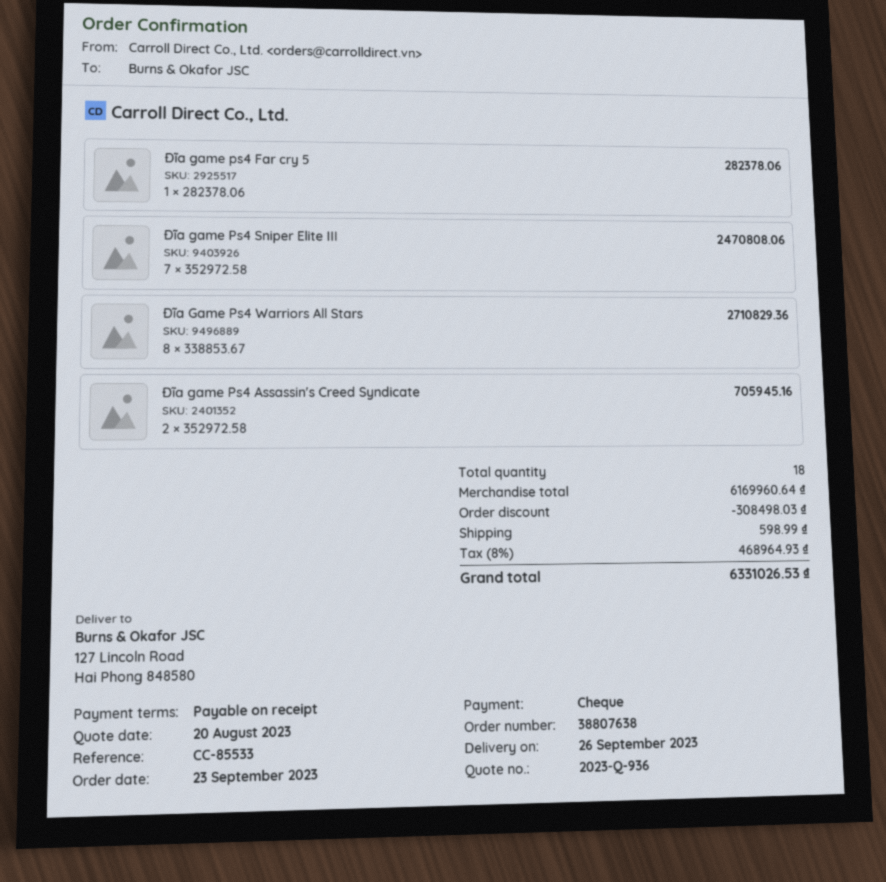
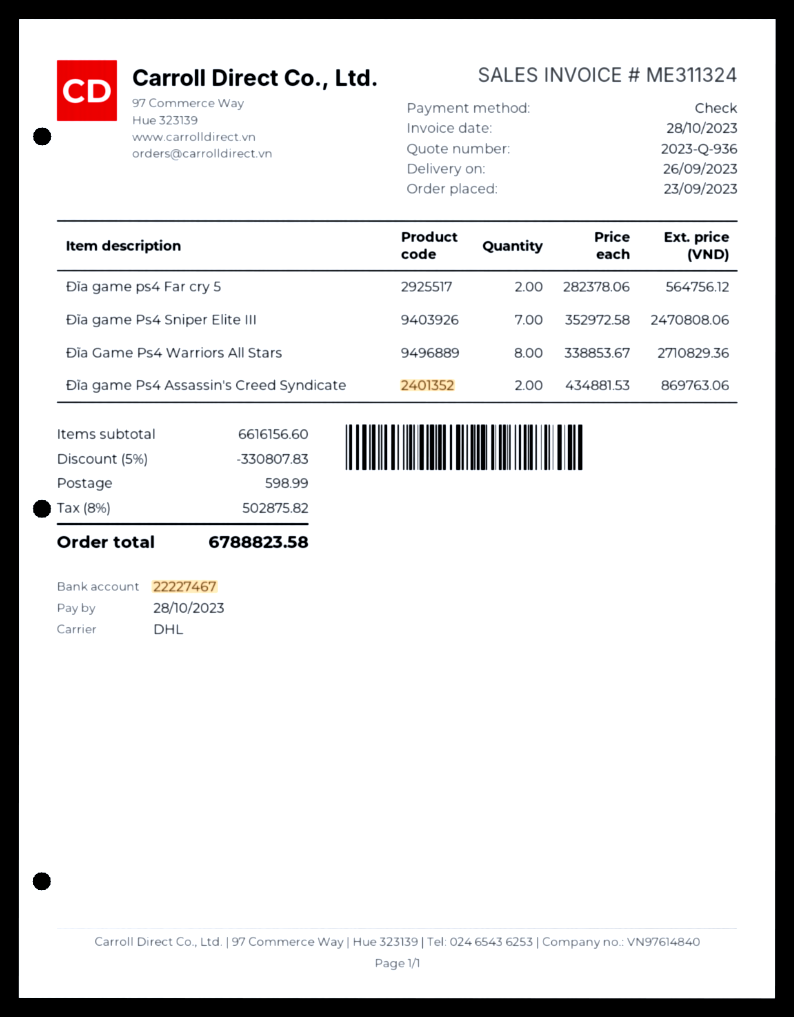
Đĩa game ps4 Far cry 5: 1 x 282378.06 = 282378.06 -> 2 x 282378.06 = 564756.12
Đĩa game Ps4 Assassin's Creed Syndicate: 2 x 352972.58 = 705945.16 -> 2 x 434881.53 = 869763.06
subtotal: 6169960.64 -> 6616156.60
discount: 308498.03 -> 330807.83
tax: 8% = 468964.93 -> 8% = 502875.82
total: 6331026.53 -> 6788823.58

